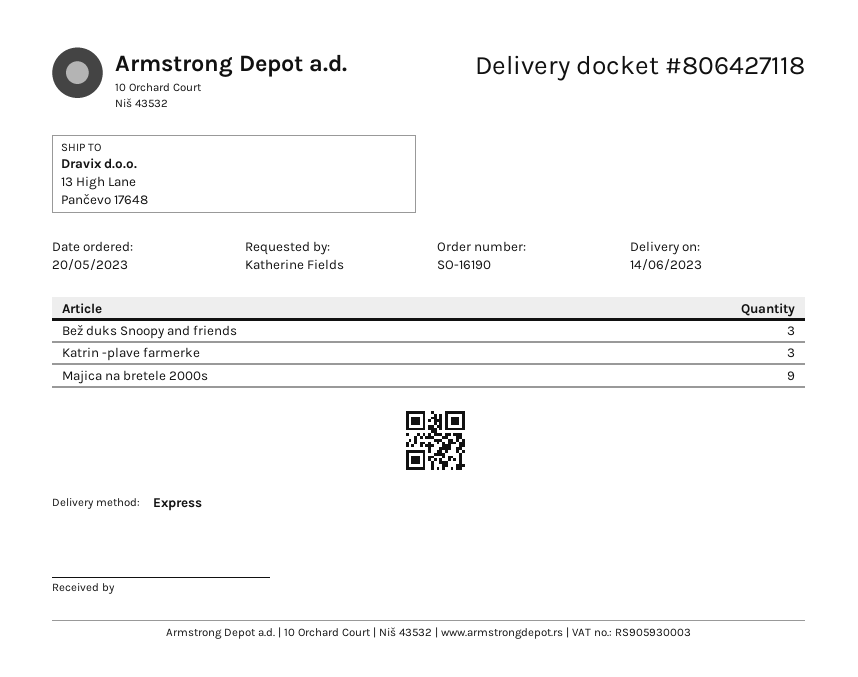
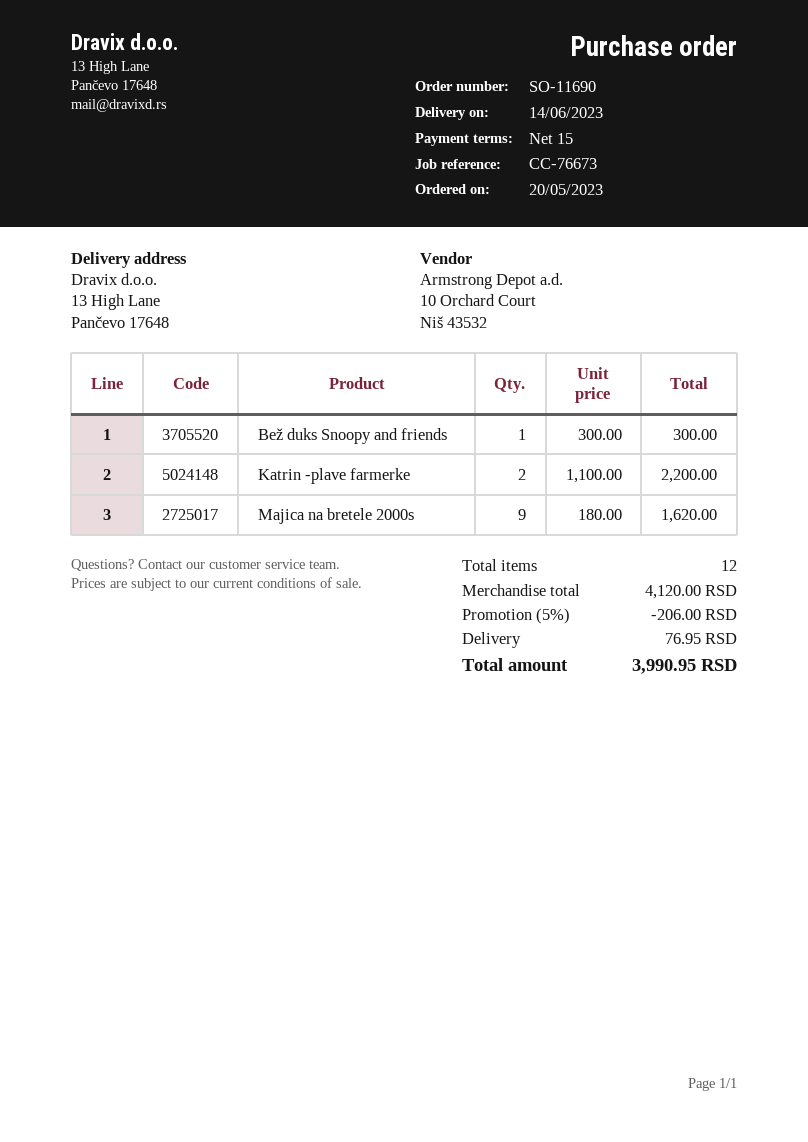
order number: SO-16190 -> SO-11690
Bež duks Snoopy and friends: 3 -> 1
Katrin -plave farmerke: 3 -> 2

